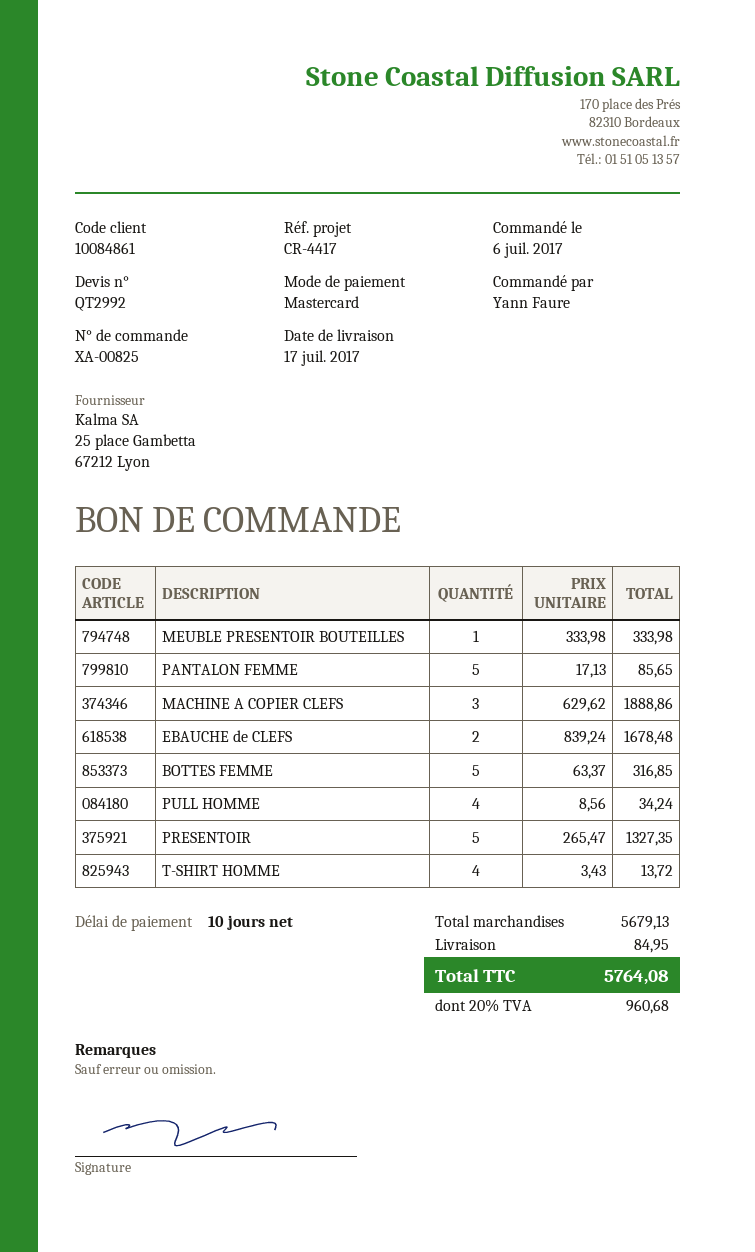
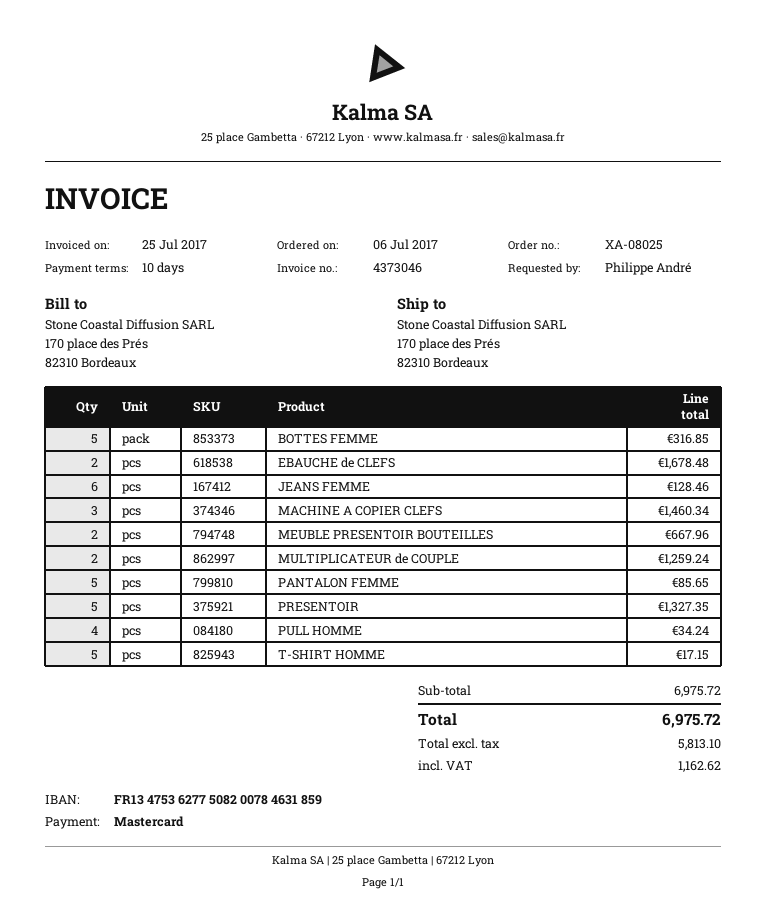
order number: XA-00825 -> XA-08025
ordered by: Yann Faure -> Philippe André
MEUBLE PRESENTOIR BOUTEILLES: 1 for 333.98 -> 2 for 667.96
MACHINE A COPIER CLEFS: 3 for 1888.86 -> 3 for 1460.34
T-SHIRT HOMME: 4 for 13.72 -> 5 for 17.15
JEANS FEMME: none -> 6 for 128.46
MULTIPLICATEUR de COUPLE: none -> 2 for 1259.24
subtotal: 5679.13 -> 6975.72
shipping: 84.95 -> none
tax: 960.68 -> 1162.62
total: 5764.08 -> 6975.72

